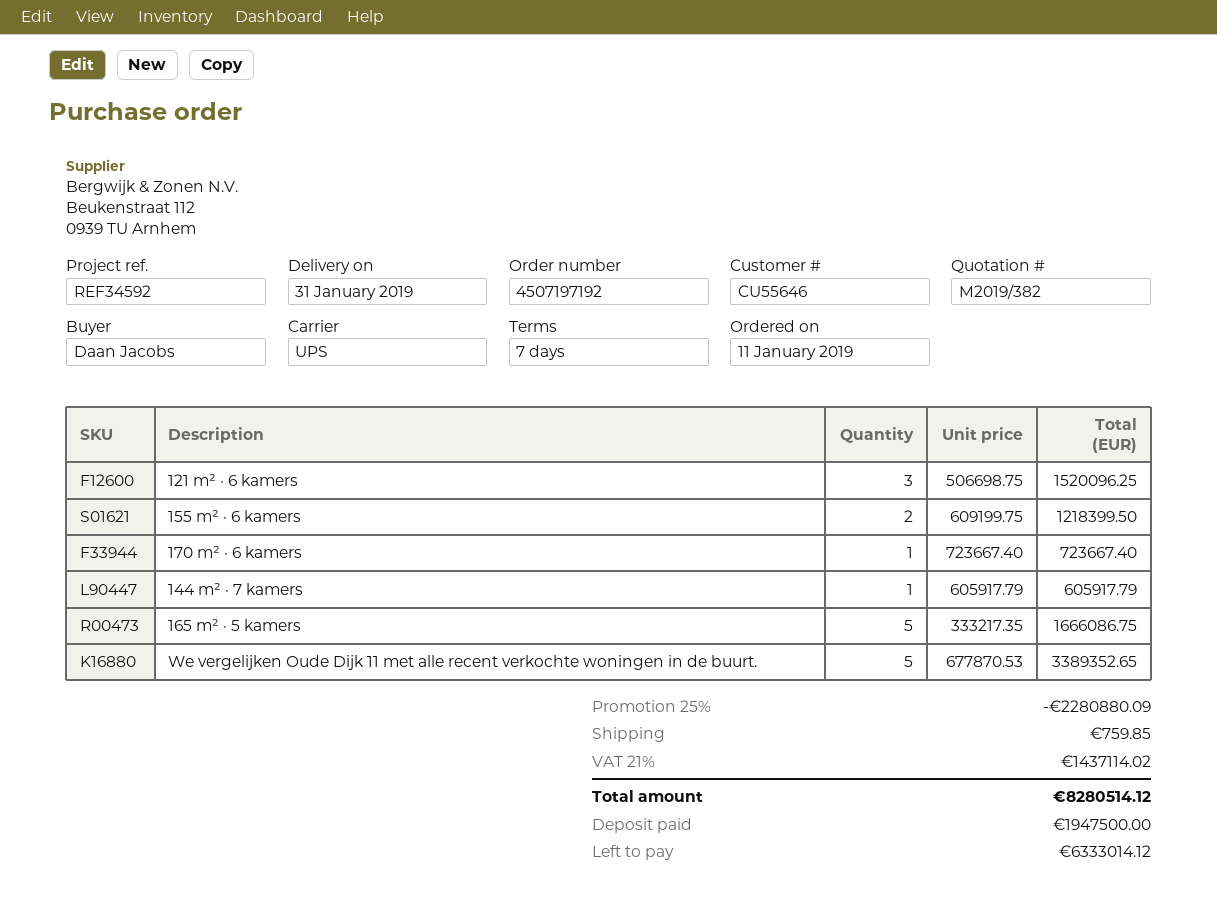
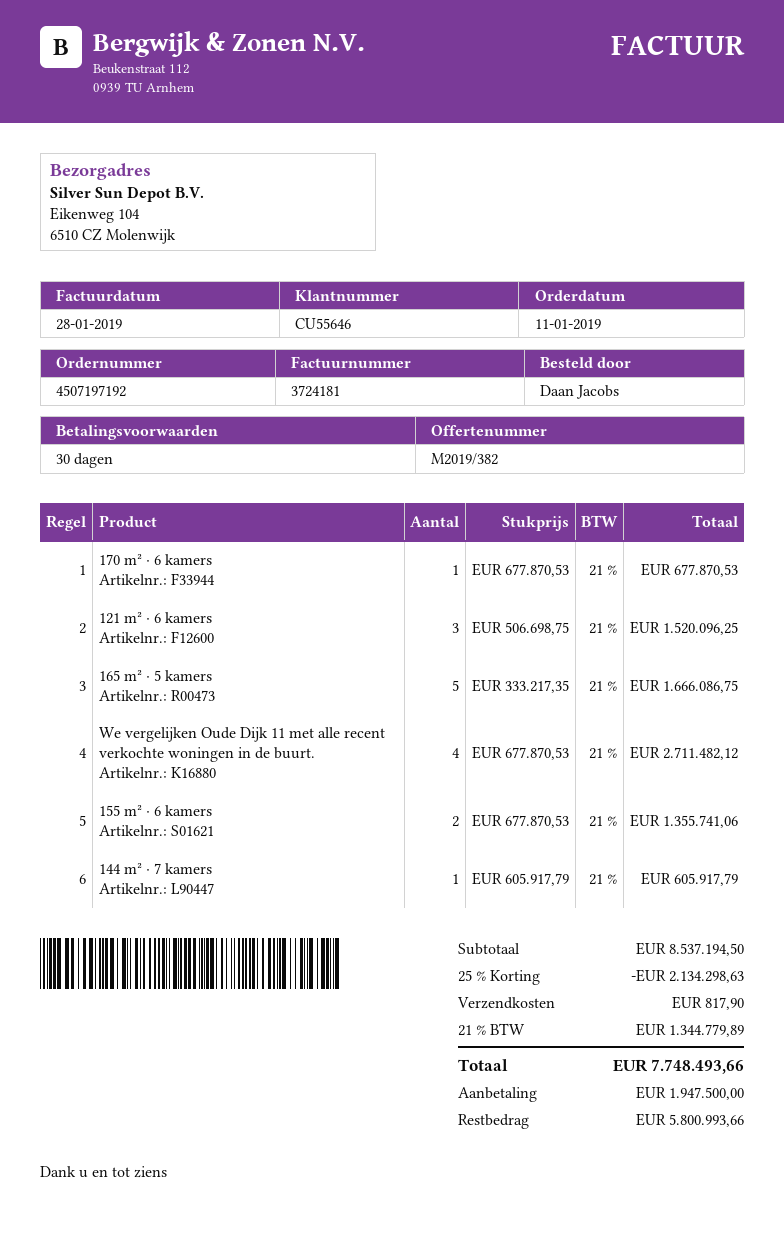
payment terms: 7 days -> 30 days
155 m² · 6 kamers: 2 x 609199.75 = 1218399.50 -> 2 x 677870.53 = 1355741.06
170 m² · 6 kamers: 1 x 723667.40 = 723667.40 -> 1 x 677870.53 = 677870.53
We vergelijken Oude Dijk 11 met alle recent verkochte woningen in de buurt.: 5 x 677870.53 = 3389352.65 -> 4 x 677870.53 = 2711482.12
discount: 25% = 2280880.09 -> 25% = 2134298.63
shipping: 759.85 -> 817.90
tax: 21% = 1437114.02 -> 21% = 1344779.89
total: 8280514.12 -> 7748493.66
balance: 6333014.12 -> 5800993.66

